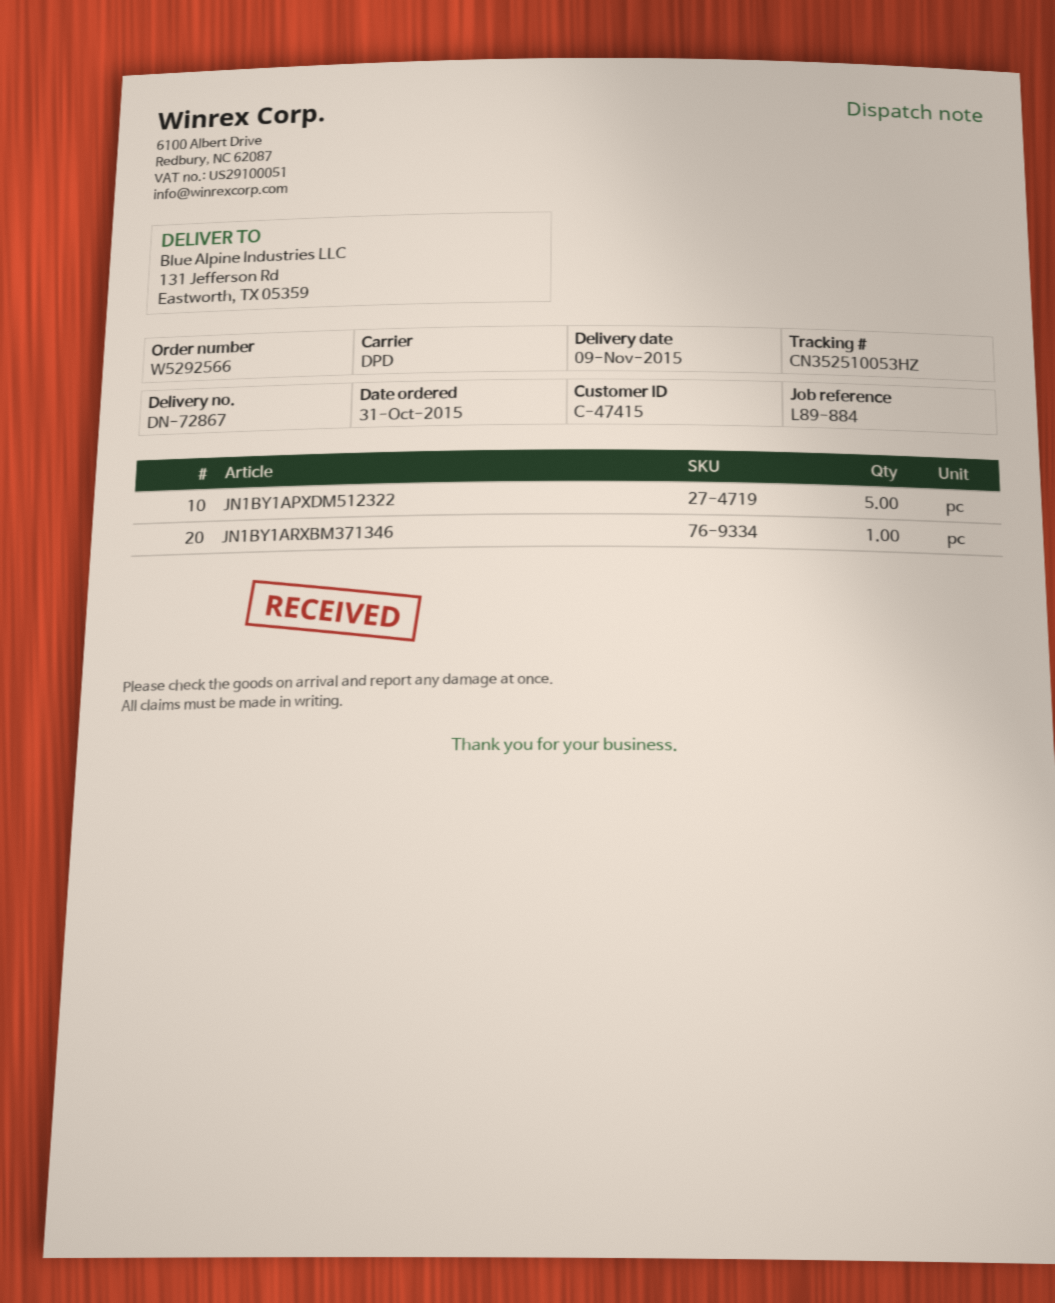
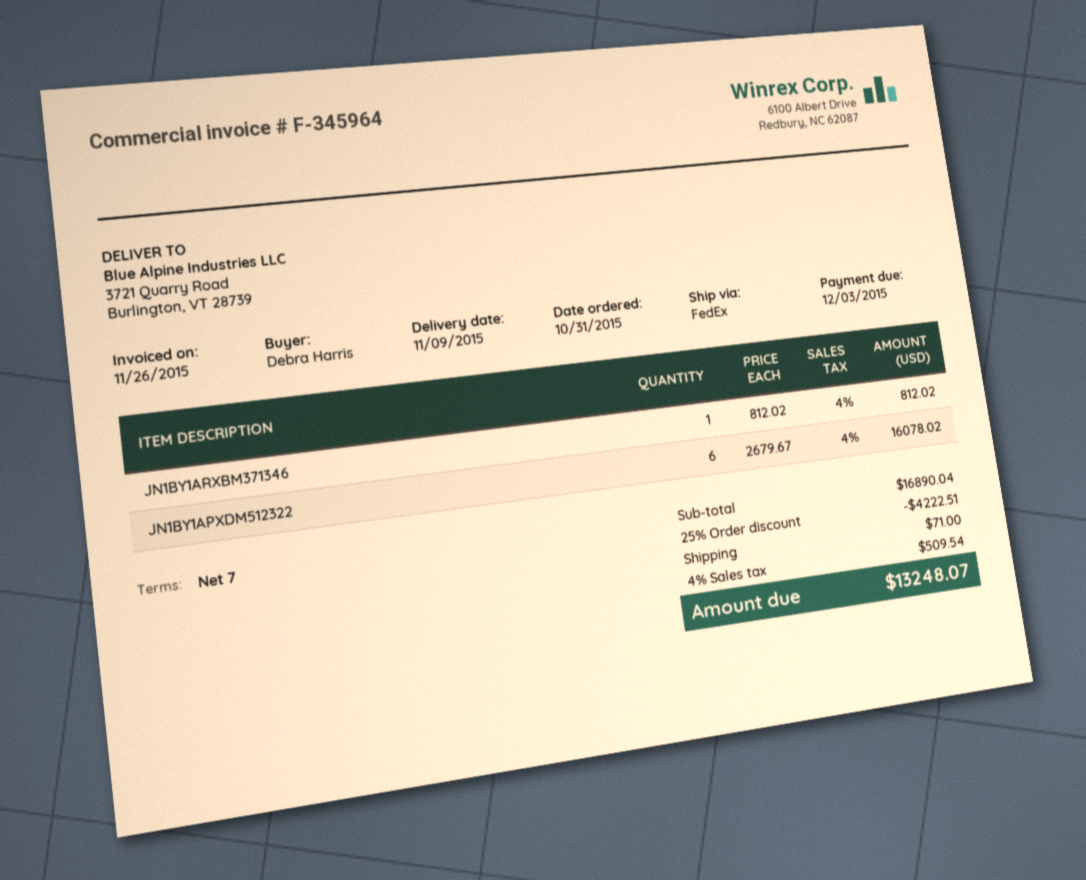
shipping method: DPD -> FedEx
ship to: 131 Jefferson Rd, Eastworth, TX 05359 -> 3721 Quarry Road, Burlington, VT 28739
JN1BY1APXDM512322: 5 -> 6

